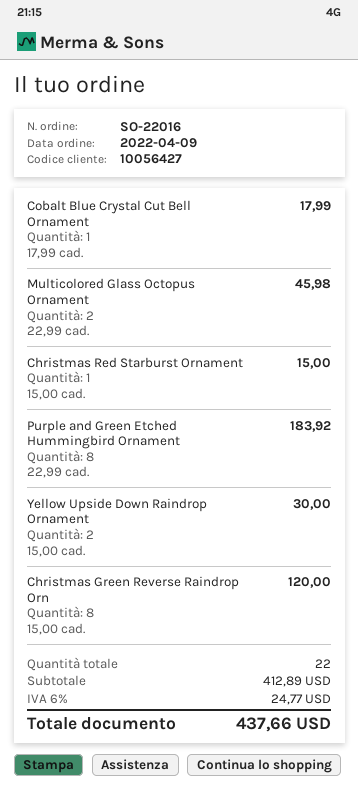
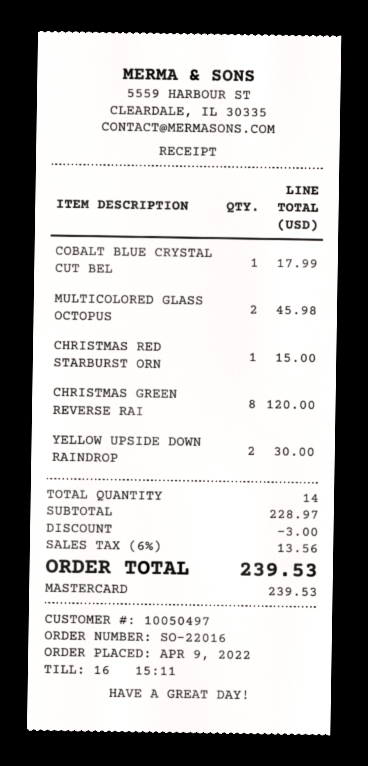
customer number: 10056427 -> 10050497
Purple and Green Etched Hummingbird Ornament: 8 for 183.92 -> none
total quantity: 22 -> 14
subtotal: 412.89 -> 228.97
discount: none -> 3.00
tax: 6% = 24.77 -> 6% = 13.56
total: 437.66 -> 239.53

